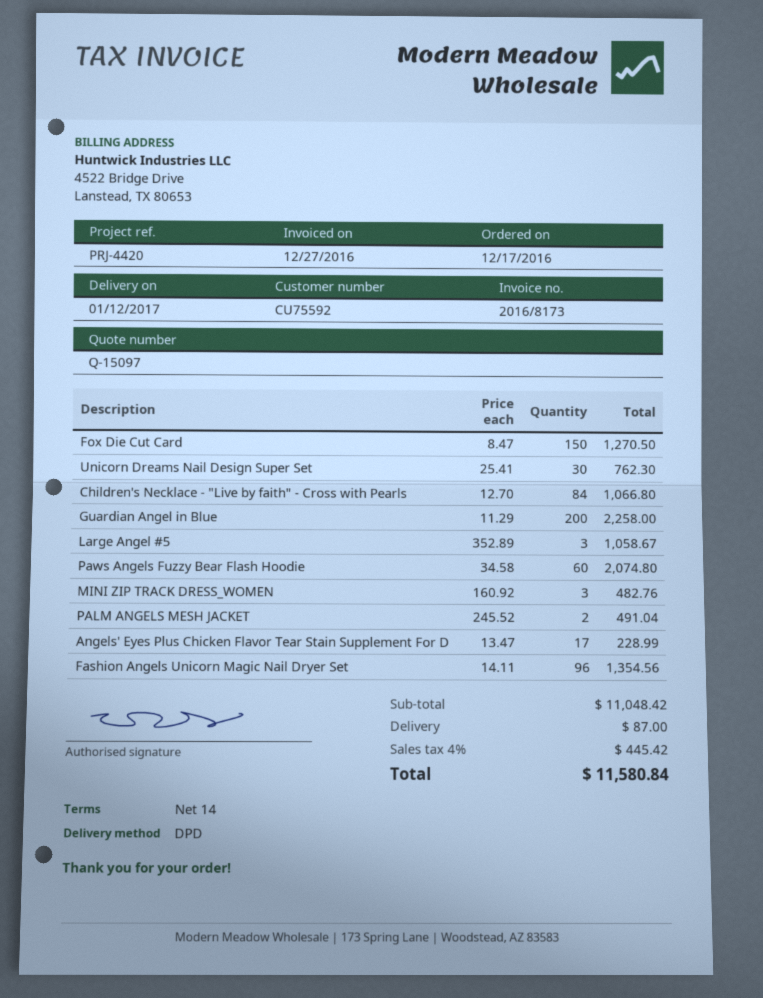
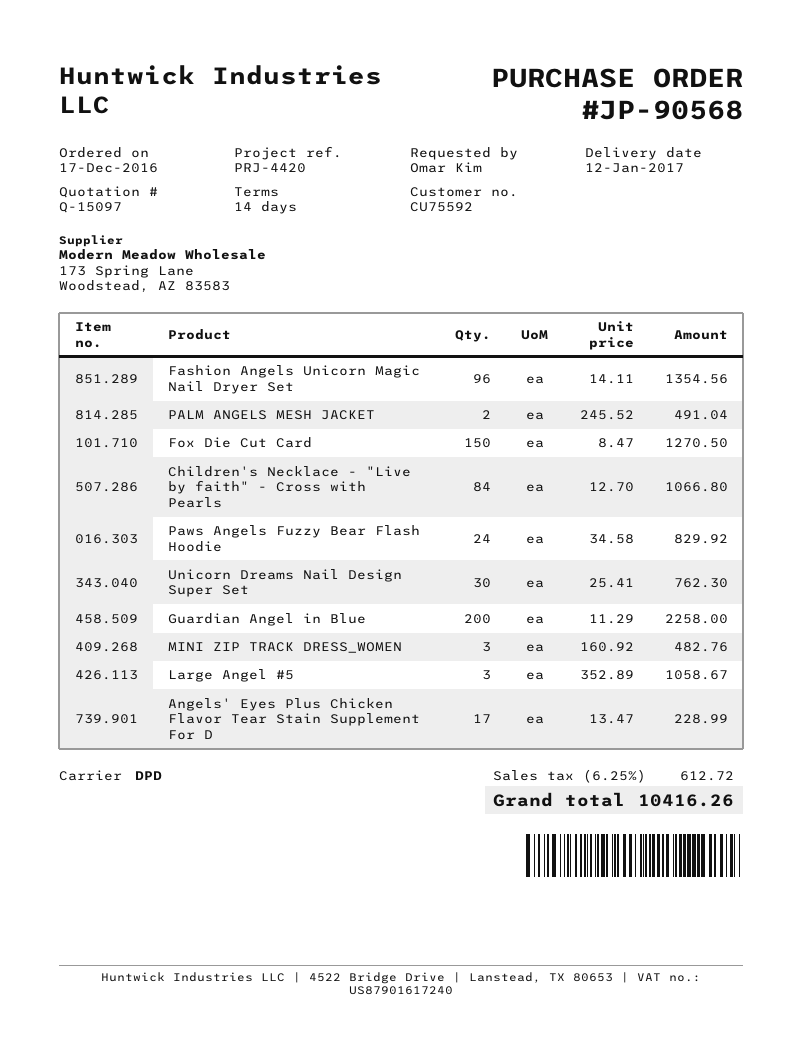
Paws Angels Fuzzy Bear Flash Hoodie: 60 x 34.58 = 2074.80 -> 24 x 34.58 = 829.92
shipping: 87.00 -> none
tax: 4% = 445.42 -> 6.25% = 612.72
total: 11580.84 -> 10416.26

